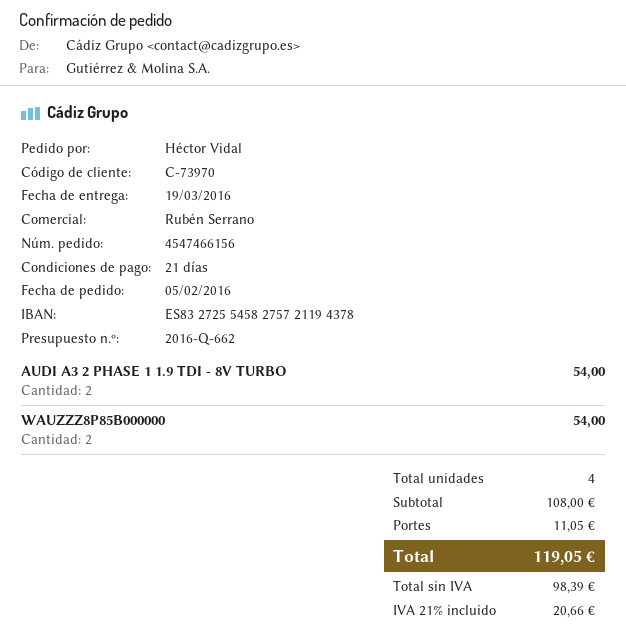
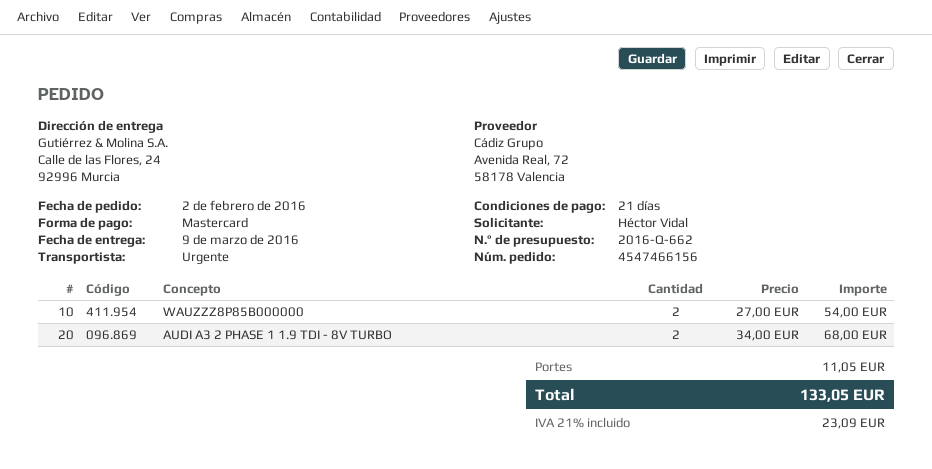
order date: 2016-02-05 -> 2016-02-02
delivery date: 2016-03-19 -> 2016-03-09
AUDI A3 2 PHASE 1 1.9 TDI - 8V TURBO: 2 for 54.00 -> 2 for 68.00
tax: 21% = 20.66 -> 21% = 23.09
total: 119.05 -> 133.05

